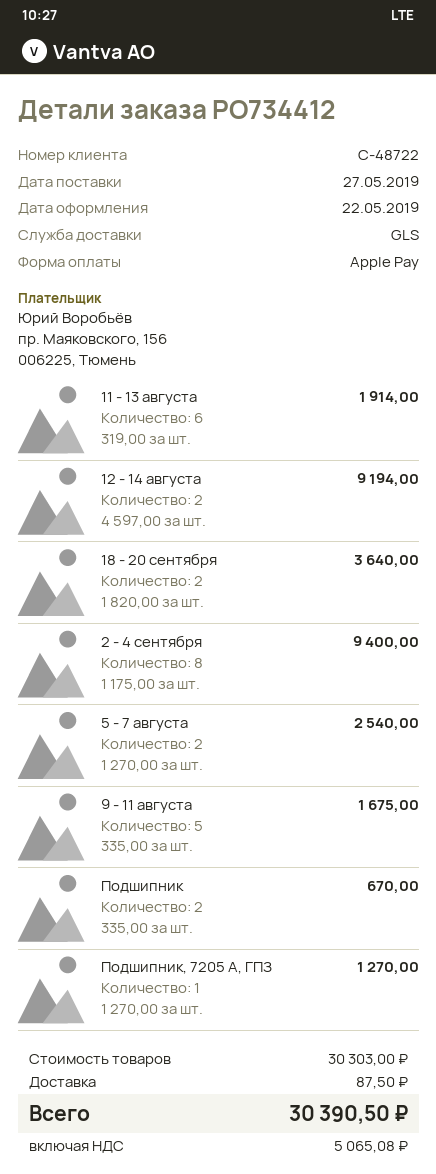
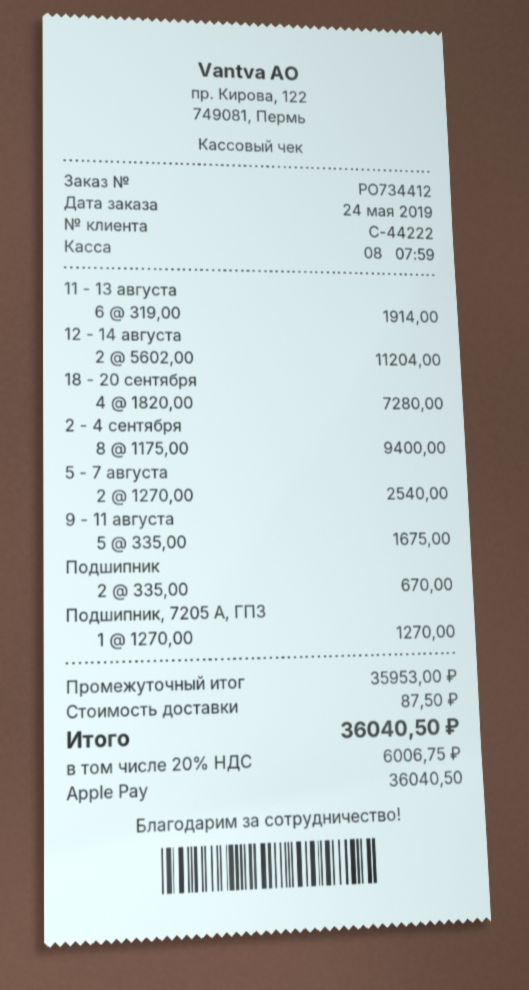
order date: 2019-05-22 -> 2019-05-24
customer number: C-48722 -> C-44222
12 - 14 августа: 2 x 4597.00 = 9194.00 -> 2 x 5602.00 = 11204.00
18 - 20 сентября: 2 x 1820.00 = 3640.00 -> 4 x 1820.00 = 7280.00
subtotal: 30303.00 -> 35953.00
tax: 5065.08 -> 6006.75
total: 30390.50 -> 36040.50

